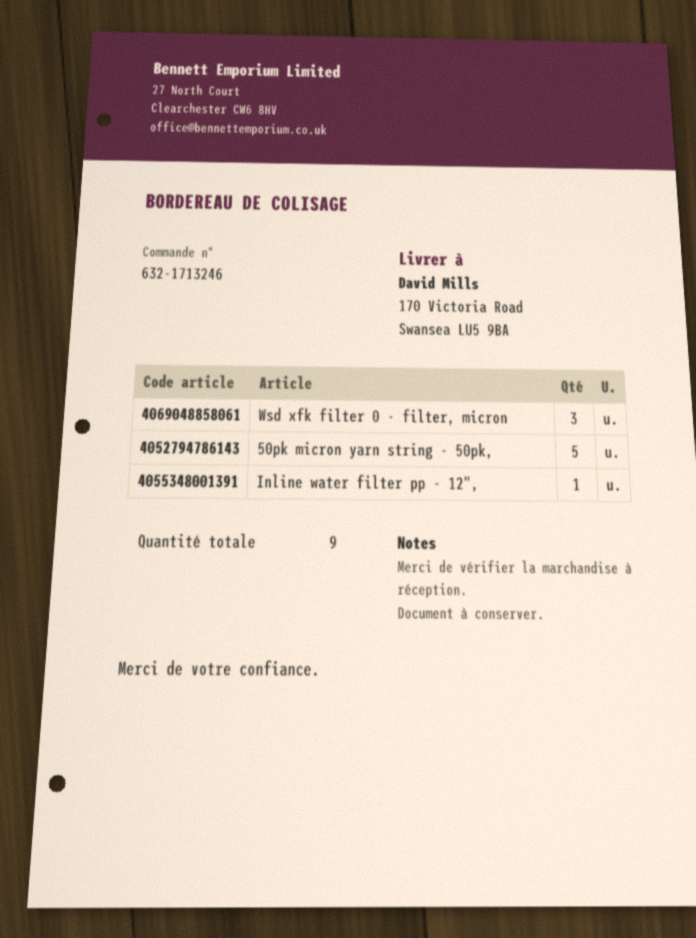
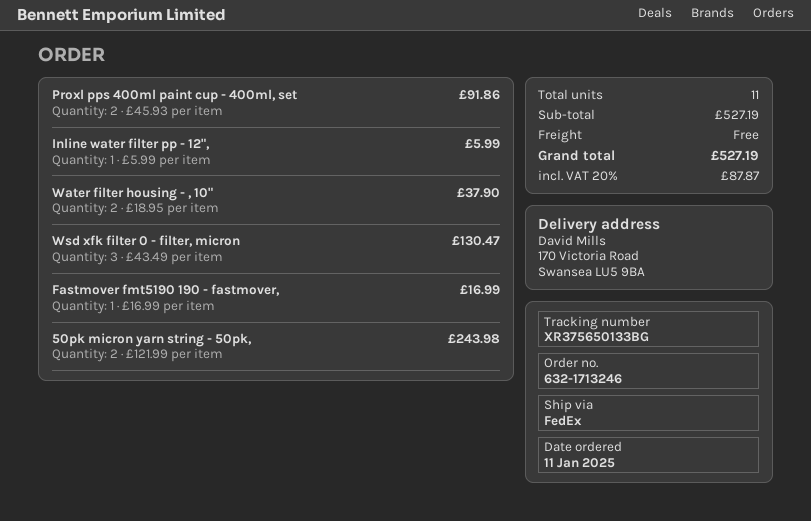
50pk micron yarn string - 50pk,: 5 -> 2
Proxl pps 400ml paint cup - 400ml, set: none -> 2
Water filter housing - , 10": none -> 2
Fastmover fmt5190 190 - fastmover,: none -> 1
total quantity: 9 -> 11

